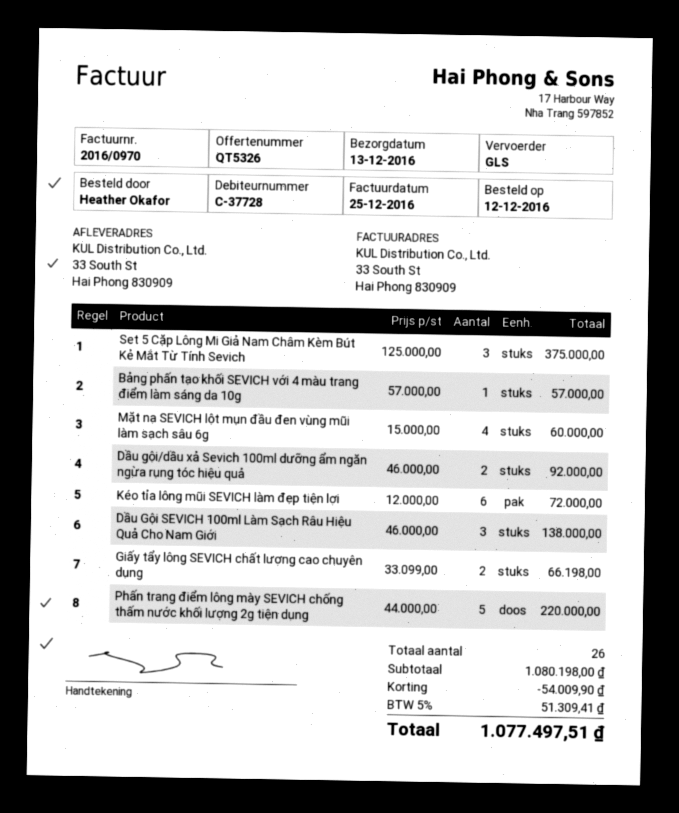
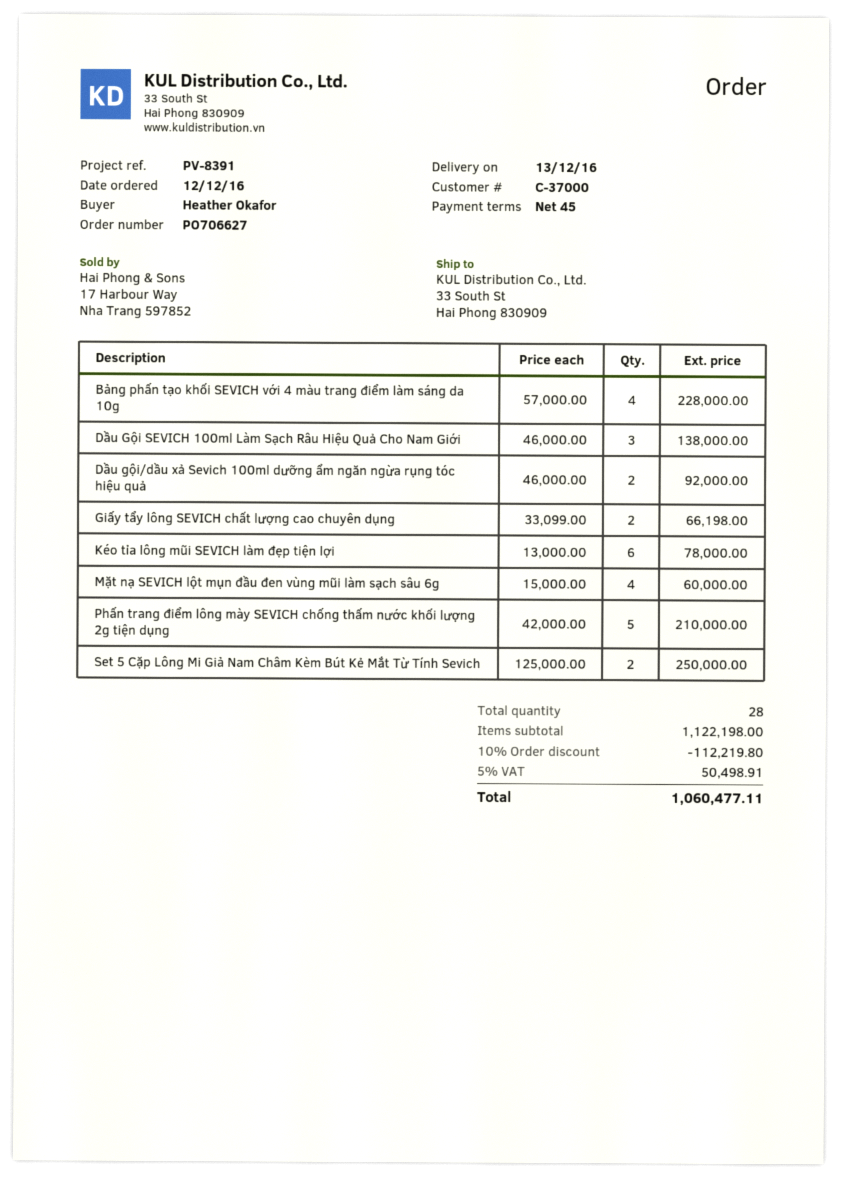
customer number: C-37728 -> C-37000
Set 5 Cặp Lông Mi Giả Nam Châm Kèm Bút Kẻ Mắt Từ Tính Sevich: 3 x 125000.00 = 375000.00 -> 2 x 125000.00 = 250000.00
Bảng phấn tạo khối SEVICH với 4 màu trang điểm làm sáng da 10g: 1 x 57000.00 = 57000.00 -> 4 x 57000.00 = 228000.00
Kéo tỉa lông mũi SEVICH làm đẹp tiện lợi: 6 x 12000.00 = 72000.00 -> 6 x 13000.00 = 78000.00
Phấn trang điểm lông mày SEVICH chống thấm nước khối lượng 2g tiện dụng: 5 x 44000.00 = 220000.00 -> 5 x 42000.00 = 210000.00
total quantity: 26 -> 28
subtotal: 1080198.00 -> 1122198.00
discount: 54009.90 -> 112219.80
tax: 5% = 51309.41 -> 5% = 50498.91
total: 1077497.51 -> 1060477.11

